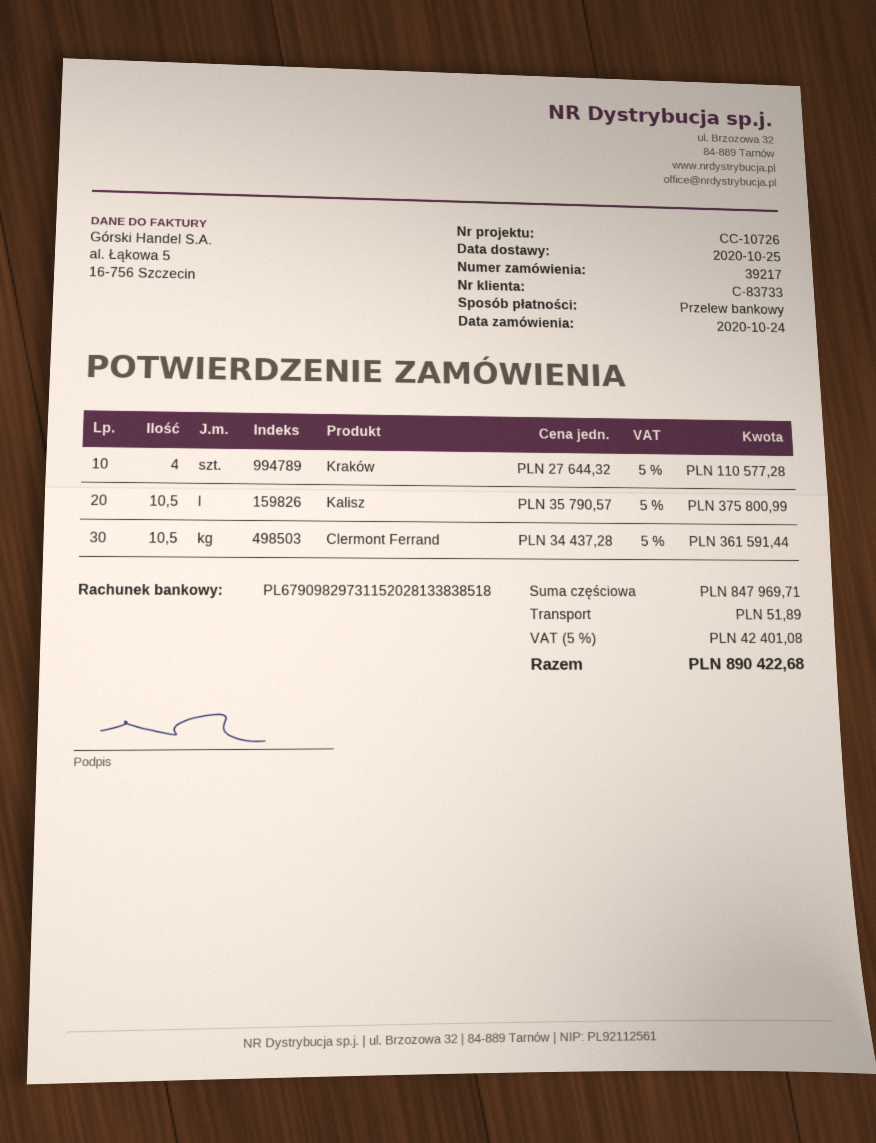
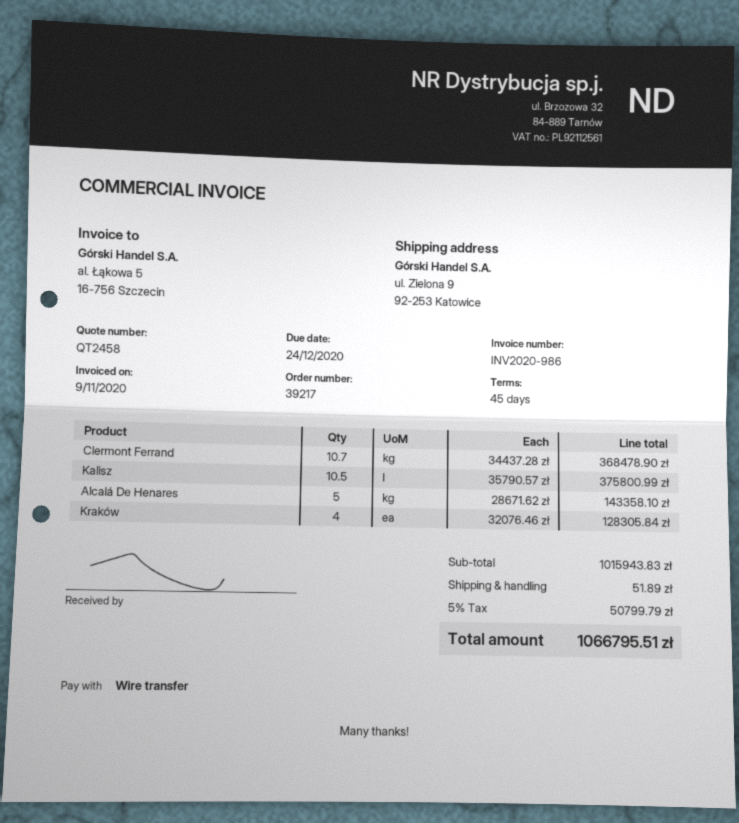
Kraków: 4 x 27644.32 = 110577.28 -> 4 x 32076.46 = 128305.84
Clermont Ferrand: 10.5 x 34437.28 = 361591.44 -> 10.7 x 34437.28 = 368478.90
Alcalá De Henares: none -> 5 x 28671.62 = 143358.10
subtotal: 847969.71 -> 1015943.83
tax: 5% = 42401.08 -> 5% = 50799.79
total: 890422.68 -> 1066795.51

